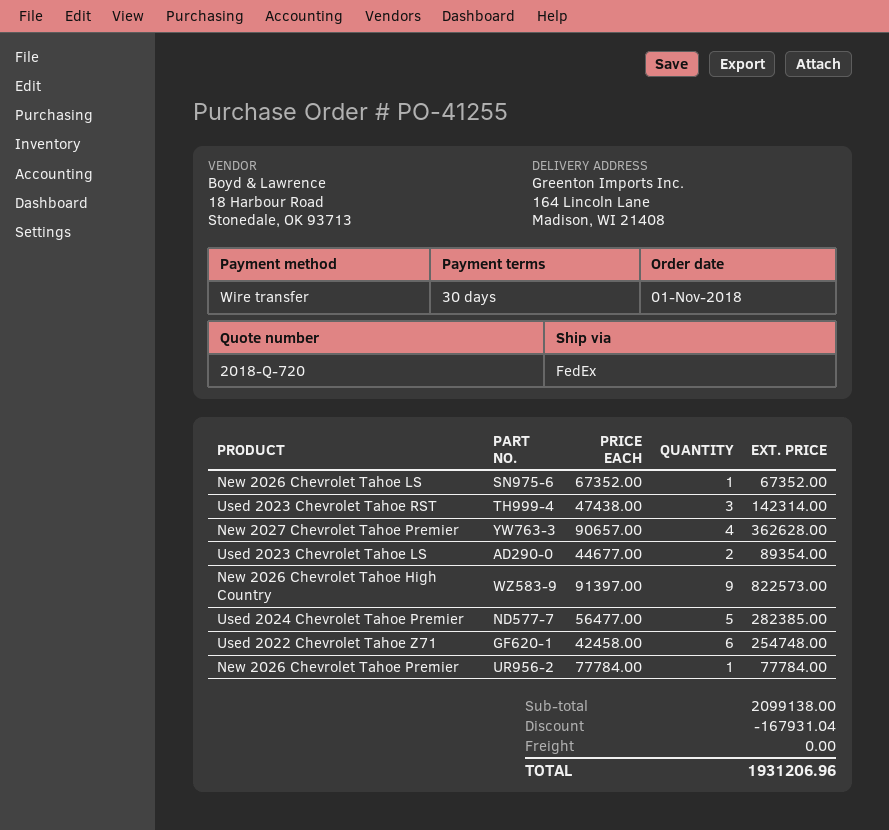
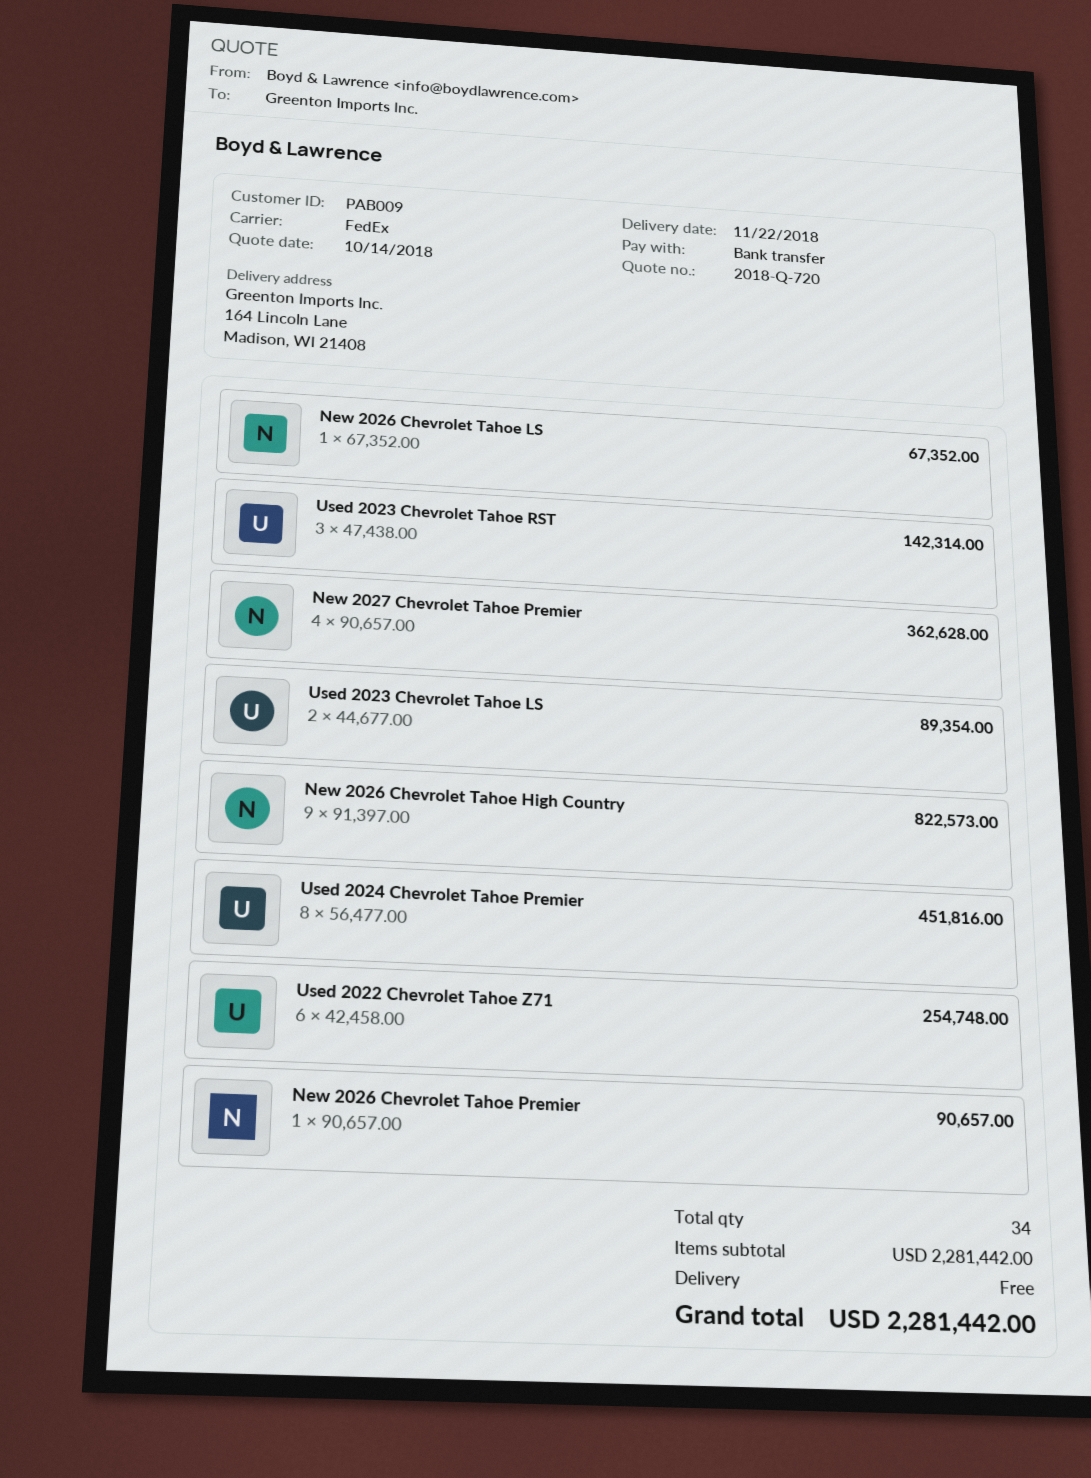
Used 2024 Chevrolet Tahoe Premier: 5 x 56477.00 = 282385.00 -> 8 x 56477.00 = 451816.00
New 2026 Chevrolet Tahoe Premier: 1 x 77784.00 = 77784.00 -> 1 x 90657.00 = 90657.00
subtotal: 2099138.00 -> 2281442.00
discount: 167931.04 -> none
total: 1931206.96 -> 2281442.00

